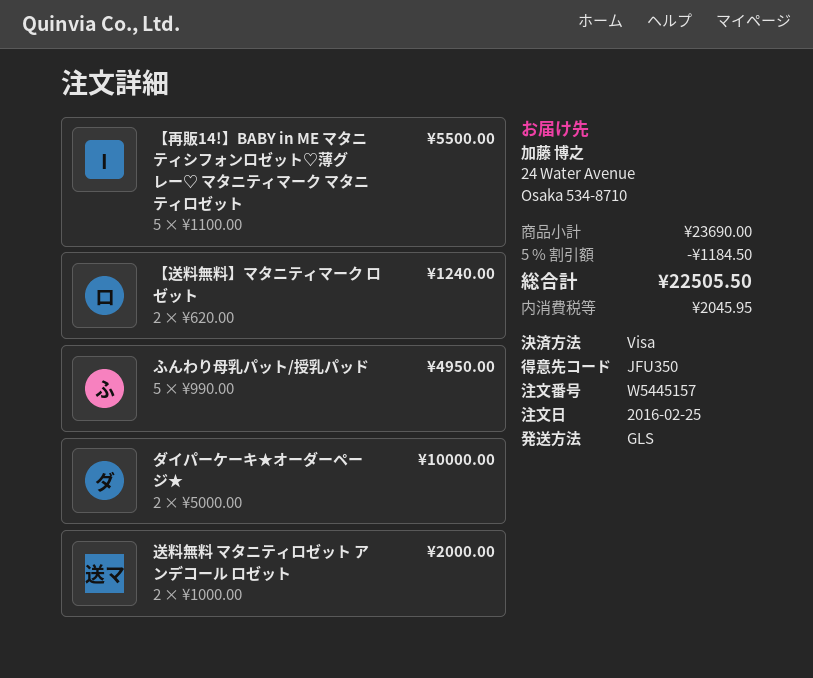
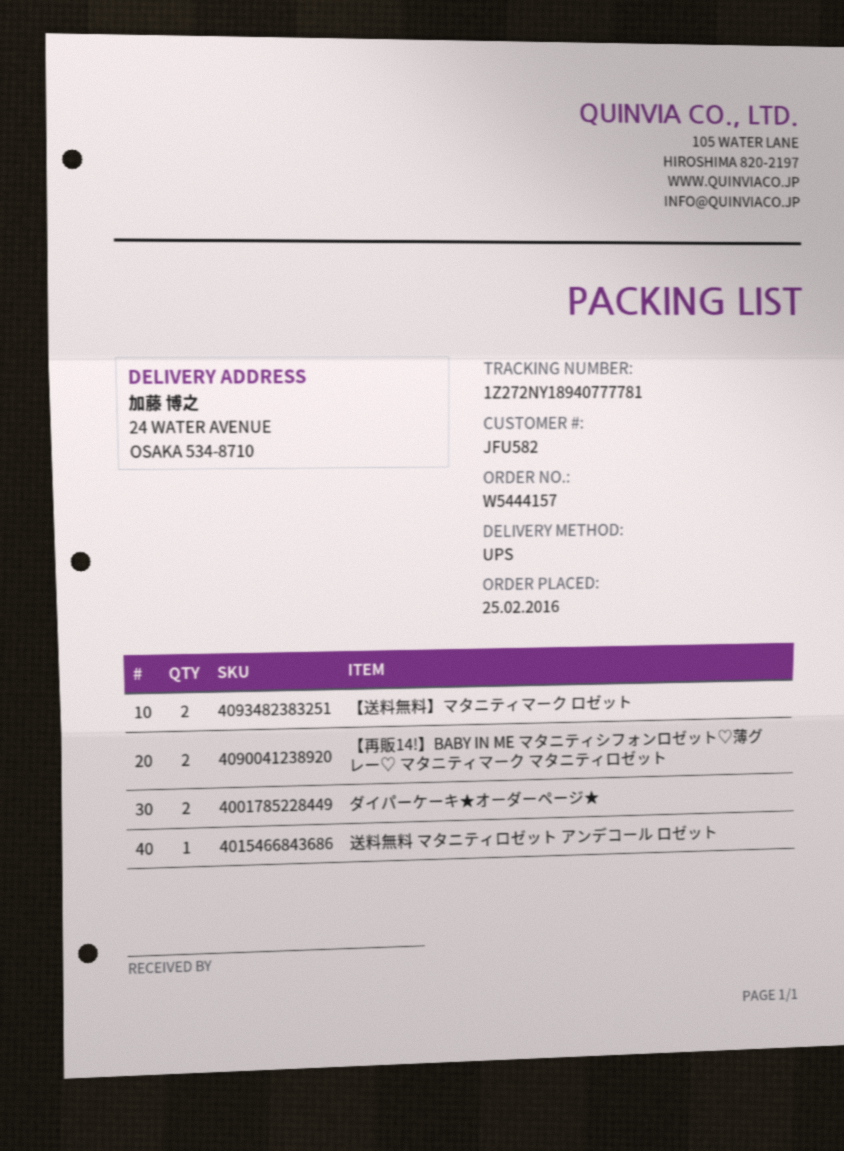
order number: W5445157 -> W5444157
customer number: JFU350 -> JFU582
shipping method: GLS -> UPS
【再販14!】BABY in ME マタニティシフォンロゼット♡薄グレー♡ マタニティマーク マタニティロゼット: 5 -> 2
ふんわり母乳パット/授乳パッド: 5 -> none
送料無料 マタニティロゼット アンデコール ロゼット: 2 -> 1

